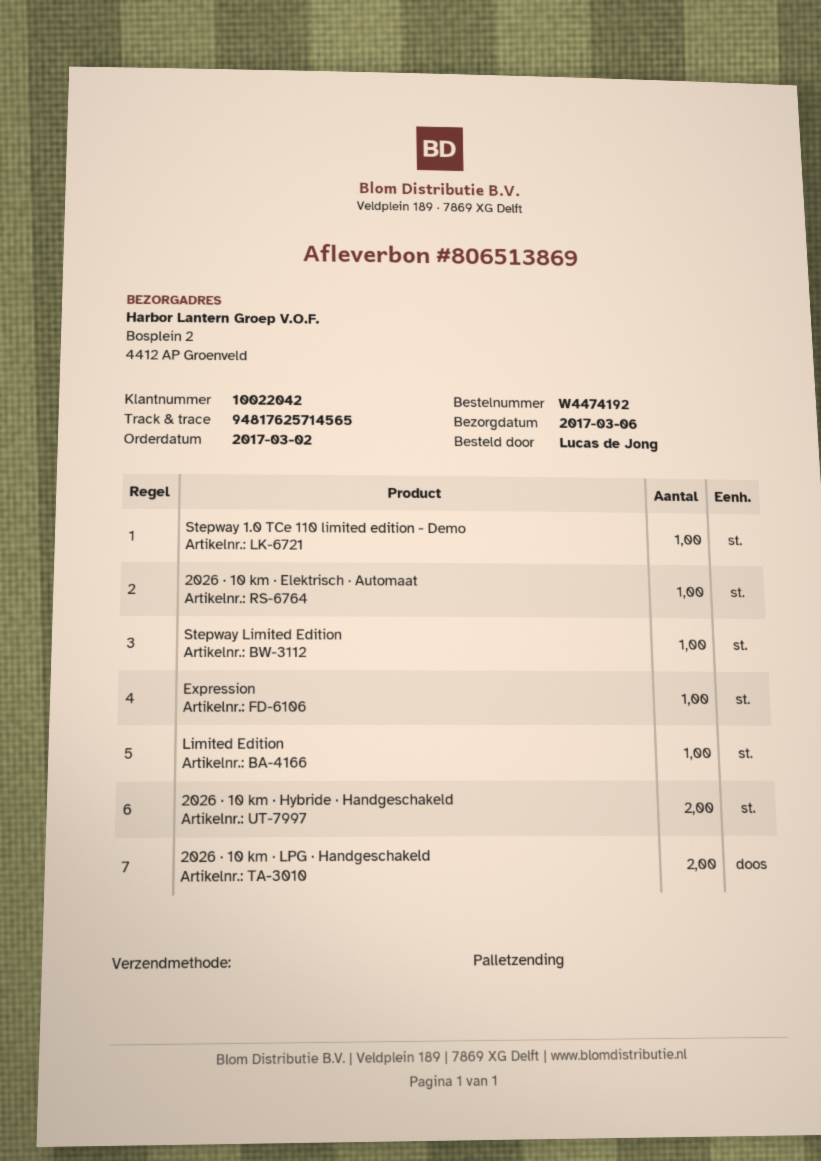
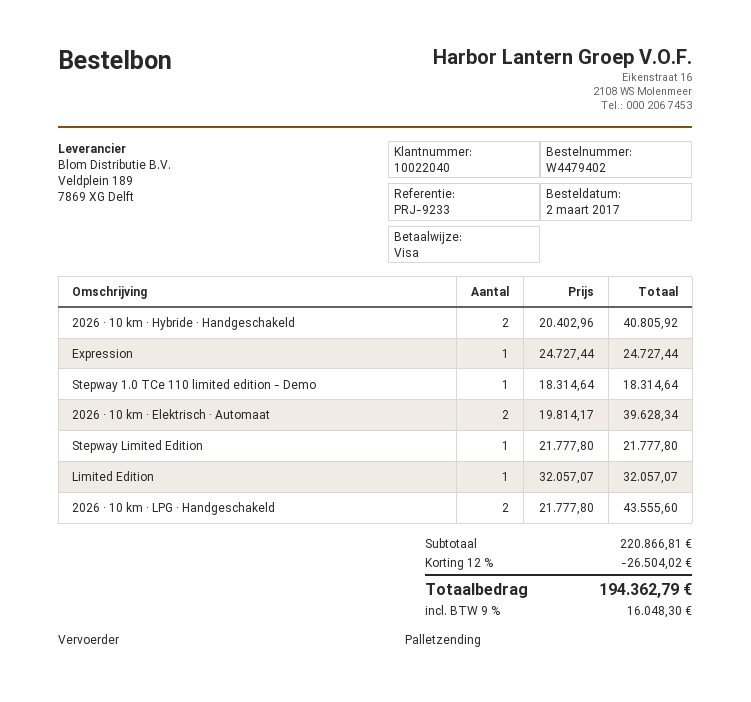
order number: W4474192 -> W4479402
customer number: 10022042 -> 10022040
2026 · 10 km · Elektrisch · Automaat: 1 -> 2

